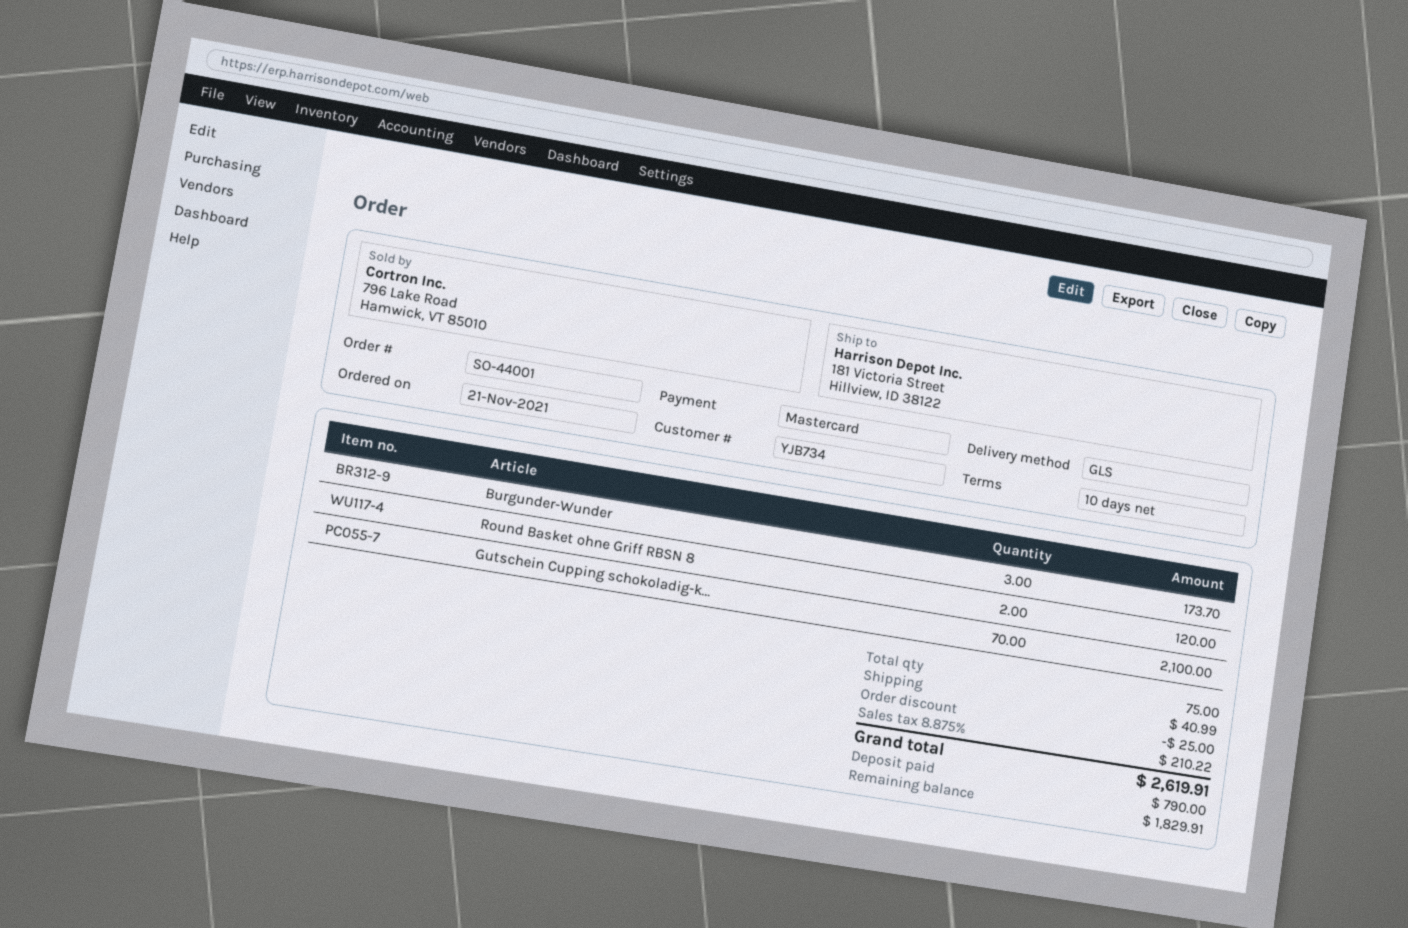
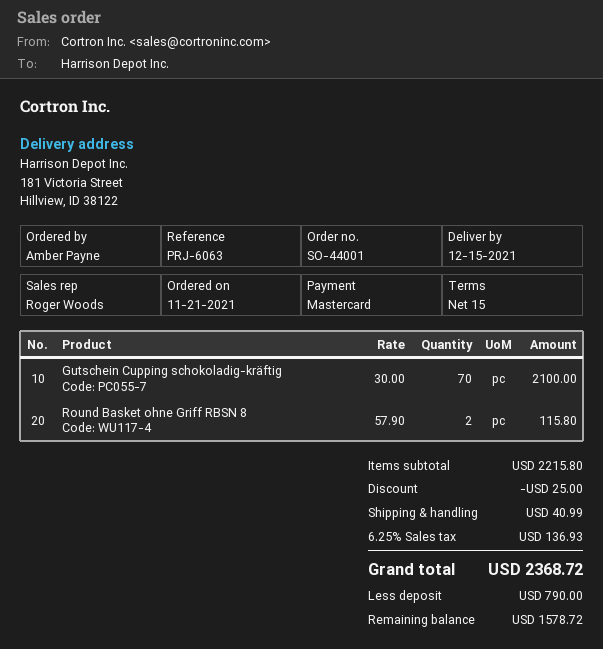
payment terms: 10 days -> 15 days
Burgunder-Wunder: 3 for 173.70 -> none
Round Basket ohne Griff RBSN 8: 2 for 120.00 -> 2 for 115.80
tax: 8.875% = 210.22 -> 6.25% = 136.93
total: 2619.91 -> 2368.72
balance: 1829.91 -> 1578.72

